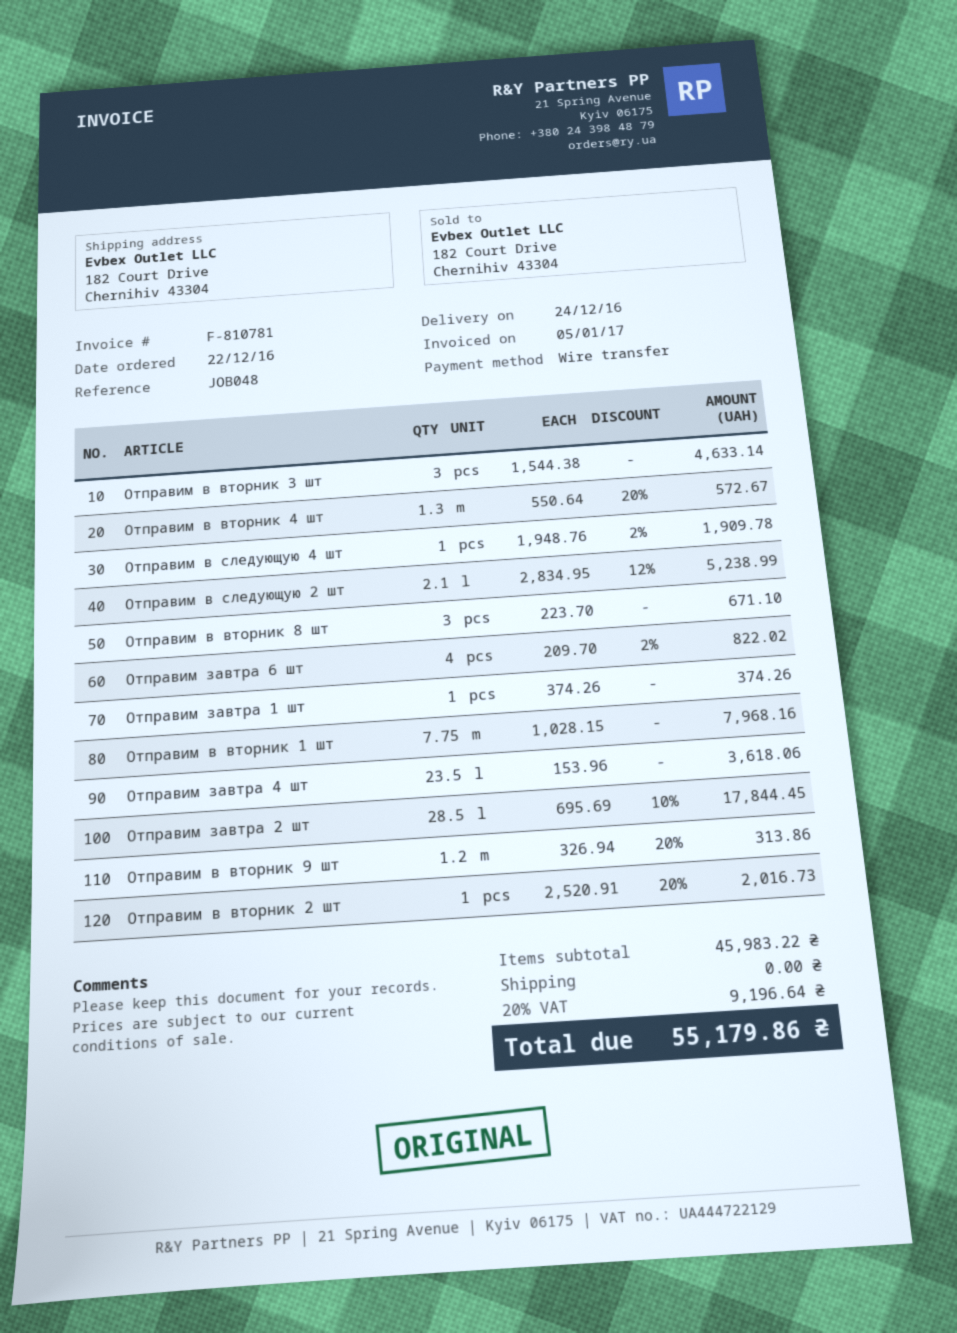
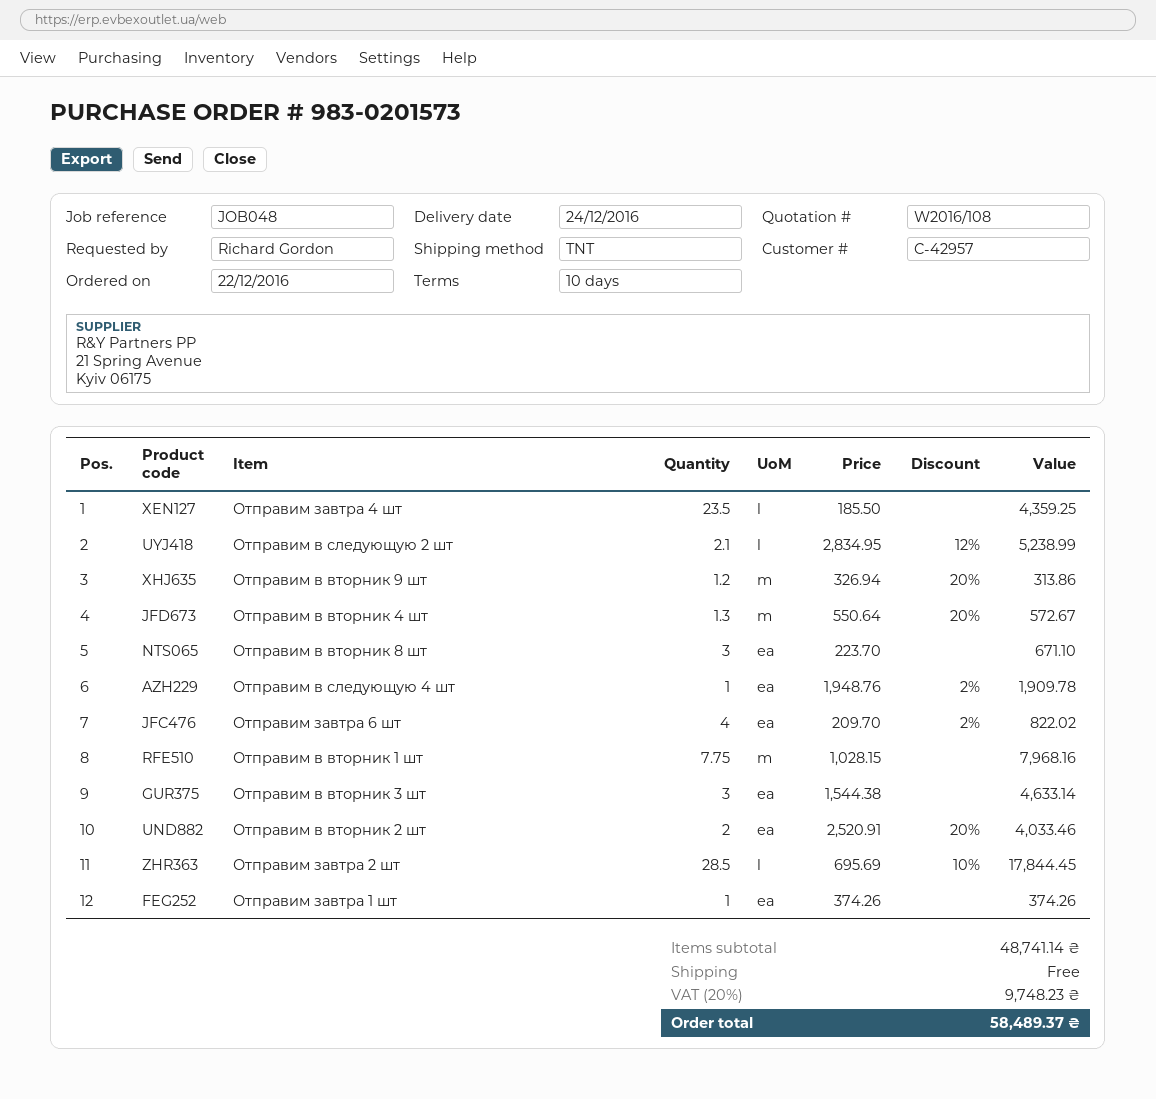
Отправим завтра 4 шт: 23.5 x 153.96 = 3618.06 -> 23.5 x 185.50 = 4359.25
Отправим в вторник 2 шт: 1 x 2520.91 - 20% = 2016.73 -> 2 x 2520.91 - 20% = 4033.46
subtotal: 45983.22 -> 48741.14
tax: 20% = 9196.64 -> 20% = 9748.23
total: 55179.86 -> 58489.37

